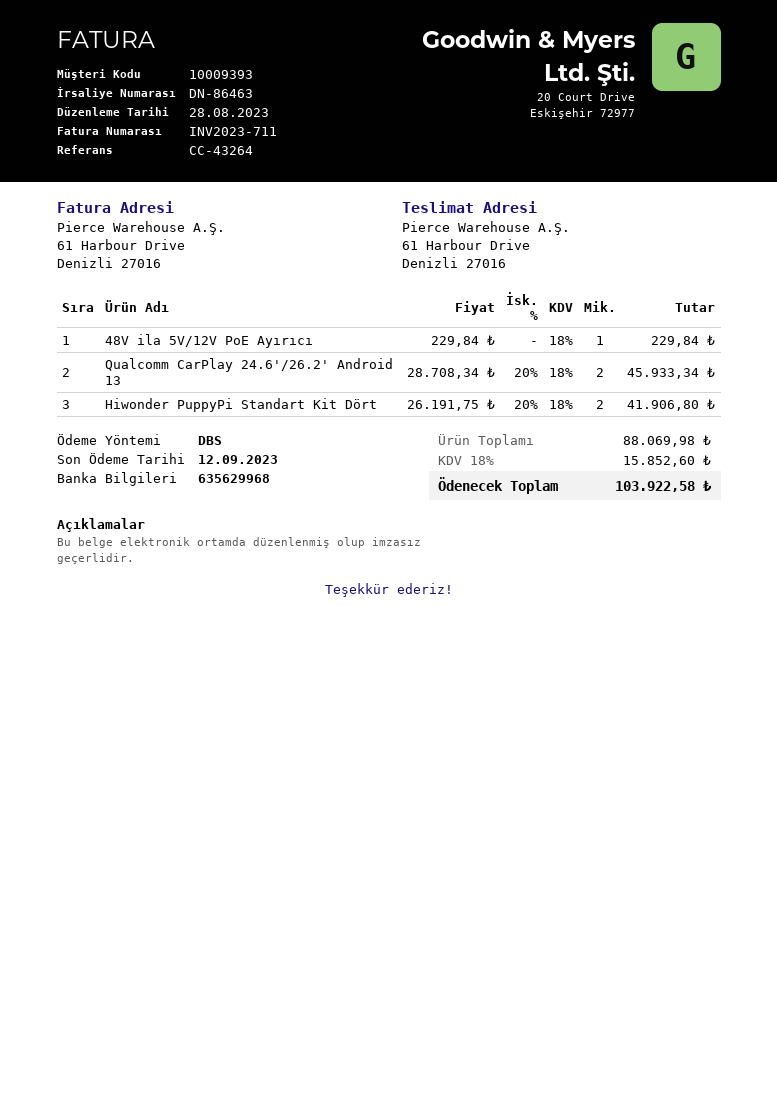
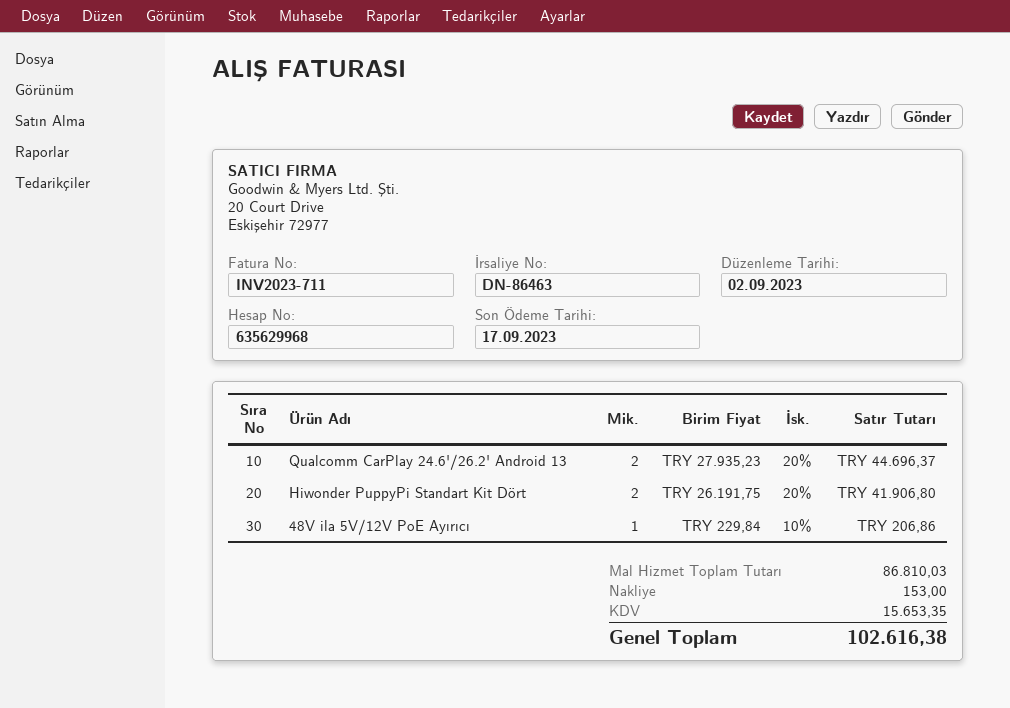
invoice date: 2023-08-28 -> 2023-09-02
due date: 2023-09-12 -> 2023-09-17
48V ila 5V/12V PoE Ayırıcı: 1 x 229.84 = 229.84 -> 1 x 229.84 - 10% = 206.86
Qualcomm CarPlay 24.6'/26.2' Android 13: 2 x 28708.34 - 20% = 45933.34 -> 2 x 27935.23 - 20% = 44696.37
subtotal: 88069.98 -> 86810.03
shipping: none -> 153.00
tax: 15852.60 -> 15653.35
total: 103922.58 -> 102616.38

